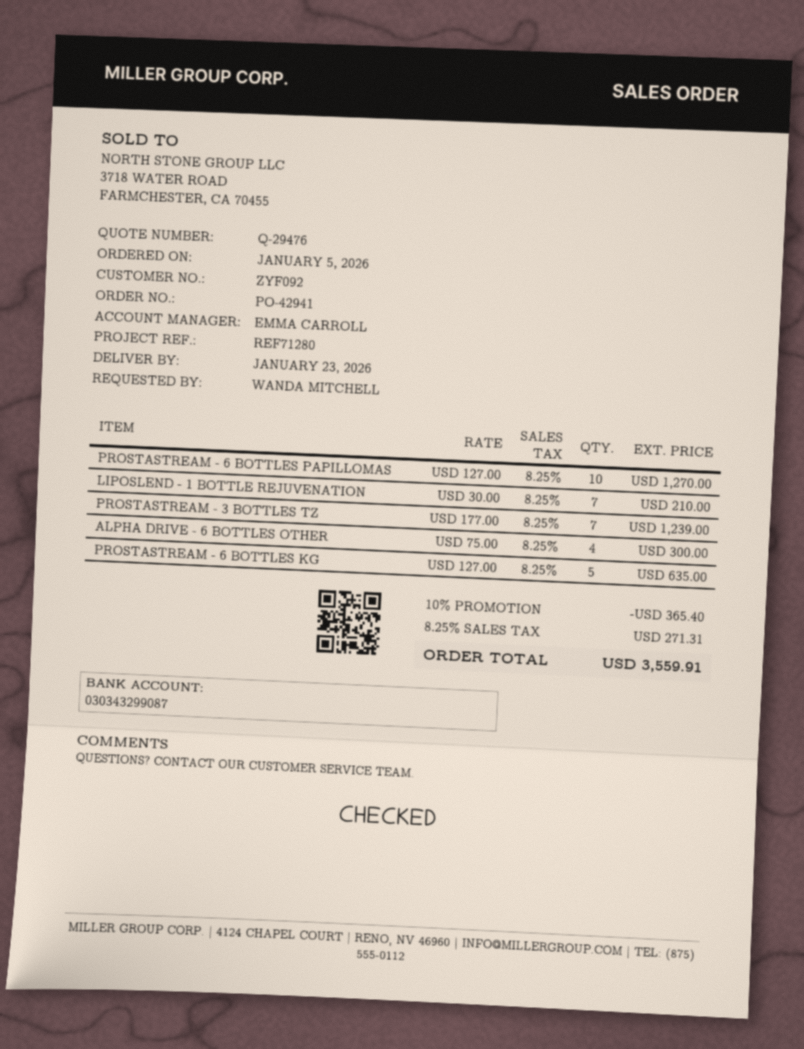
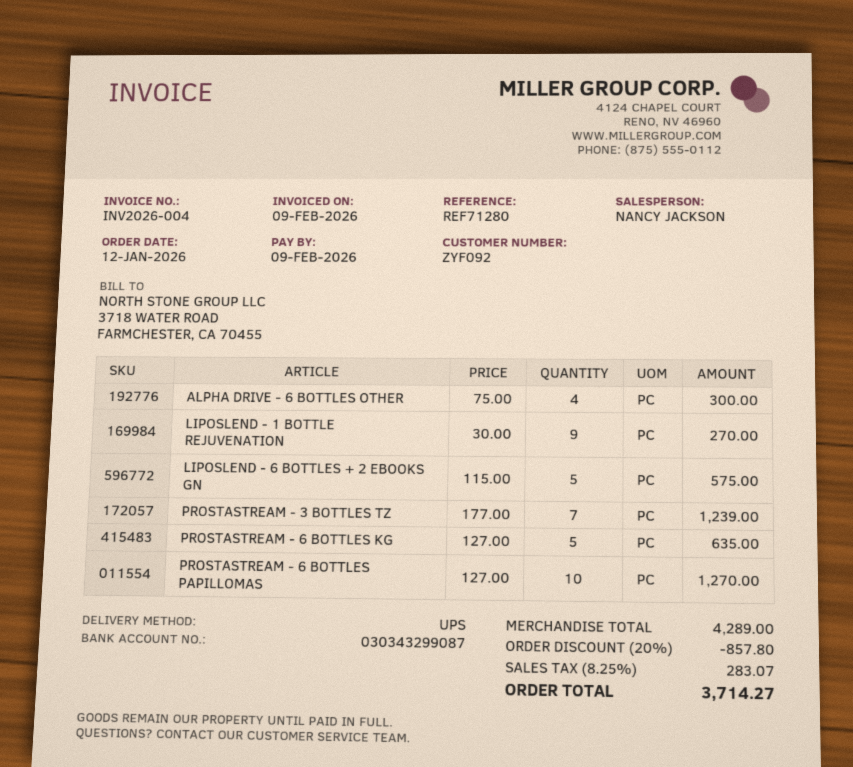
order date: 2026-01-05 -> 2026-01-12
sales rep: EMMA CARROLL -> NANCY JACKSON
LIPOSLEND - 1 BOTTLE REJUVENATION: 7 x 30.00 = 210.00 -> 9 x 30.00 = 270.00
LIPOSLEND - 6 BOTTLES + 2 EBOOKS GN: none -> 5 x 115.00 = 575.00
discount: 10% = 365.40 -> 20% = 857.80
tax: 8.25% = 271.31 -> 8.25% = 283.07
total: 3559.91 -> 3714.27

